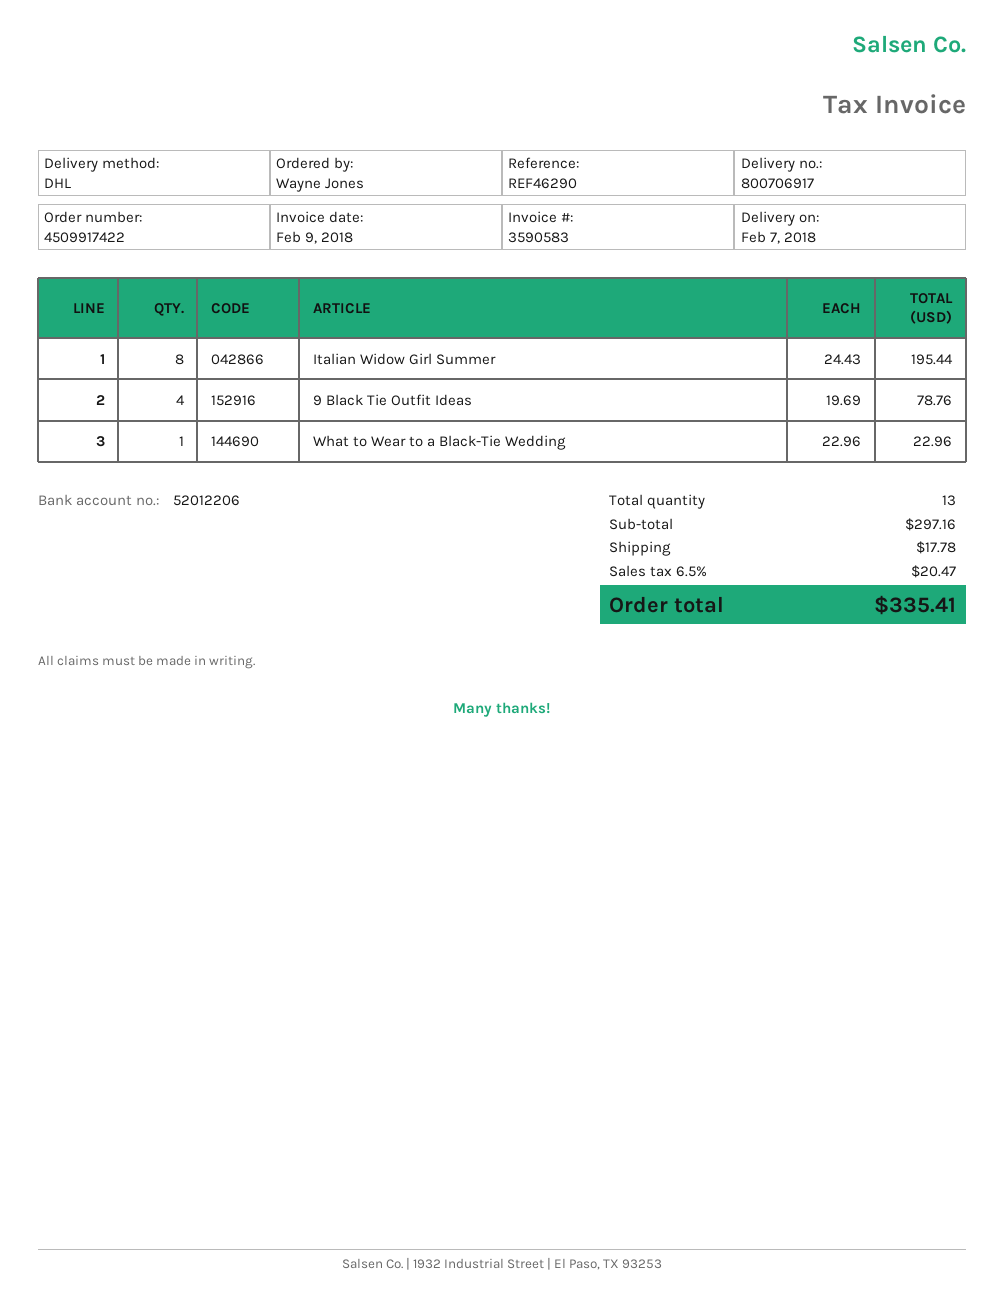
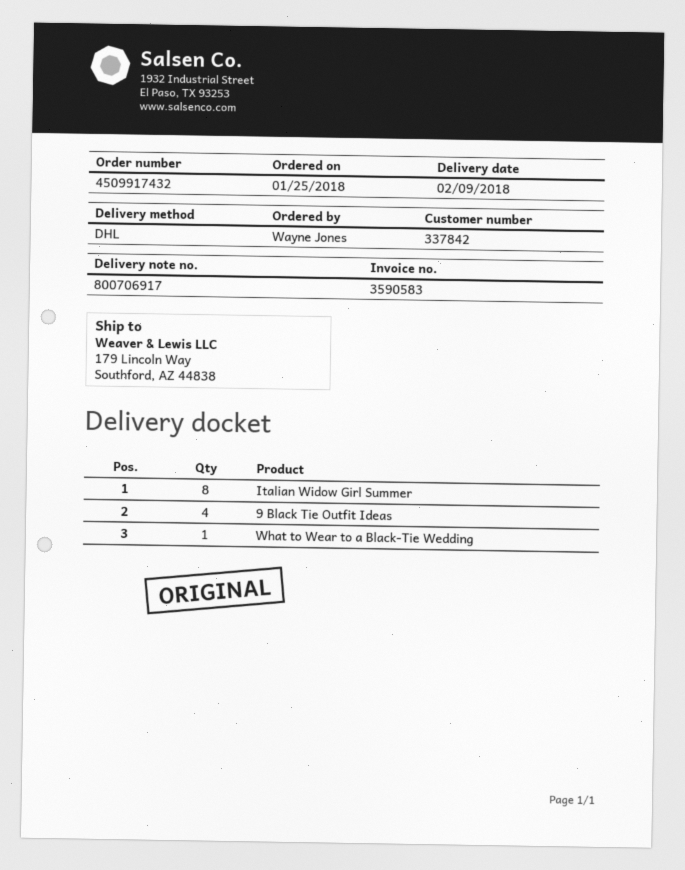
order number: 4509917422 -> 4509917432
delivery date: 2018-02-07 -> 2018-02-09

